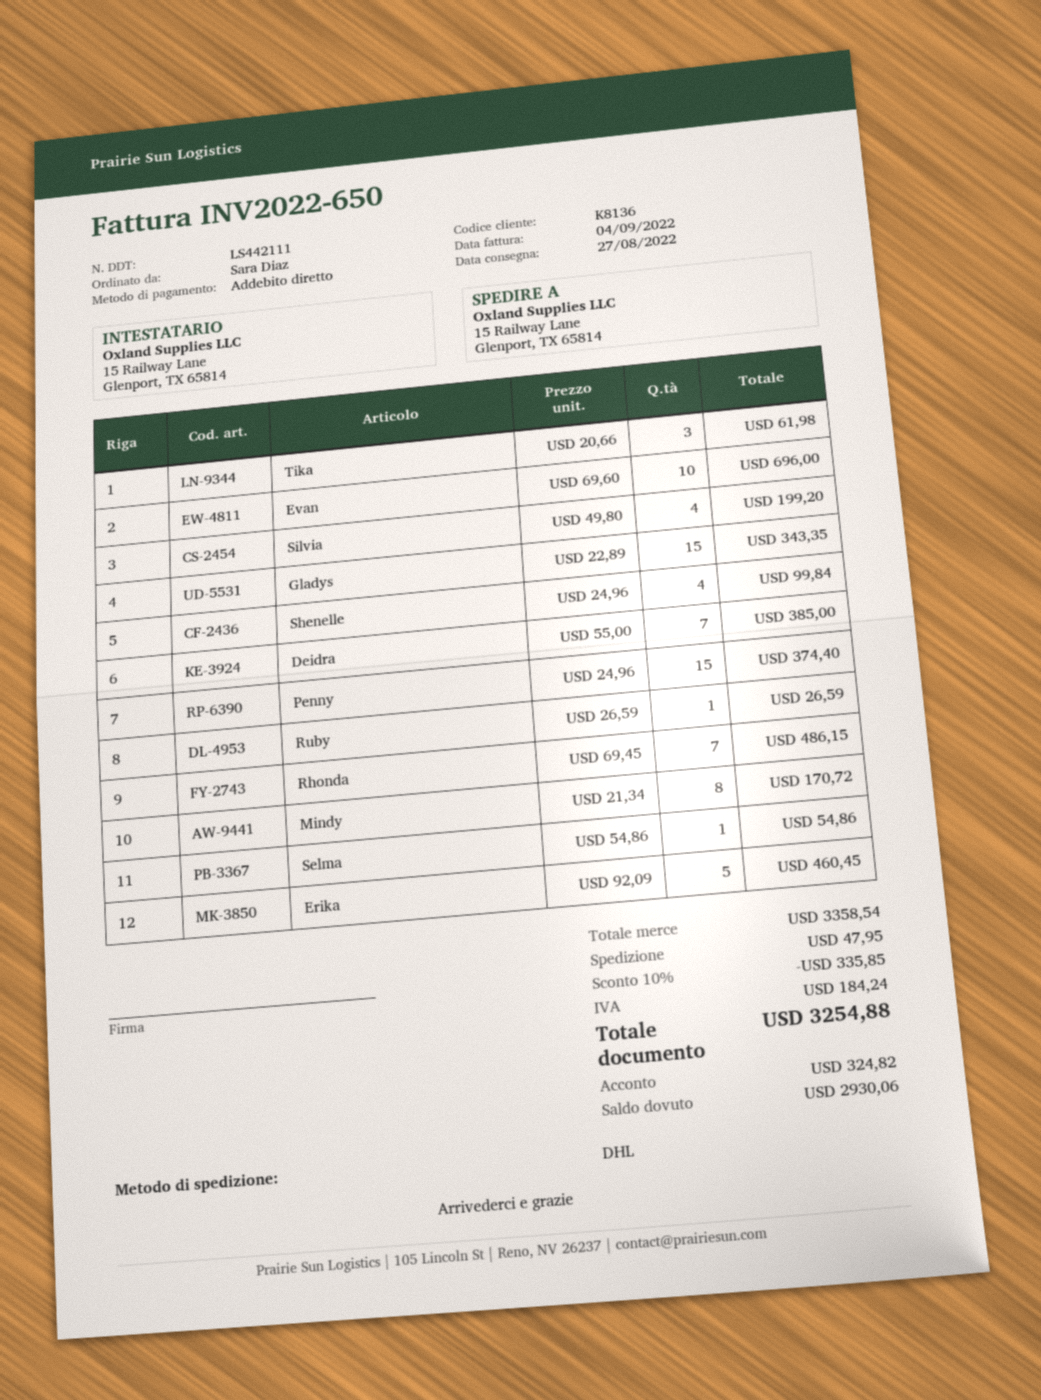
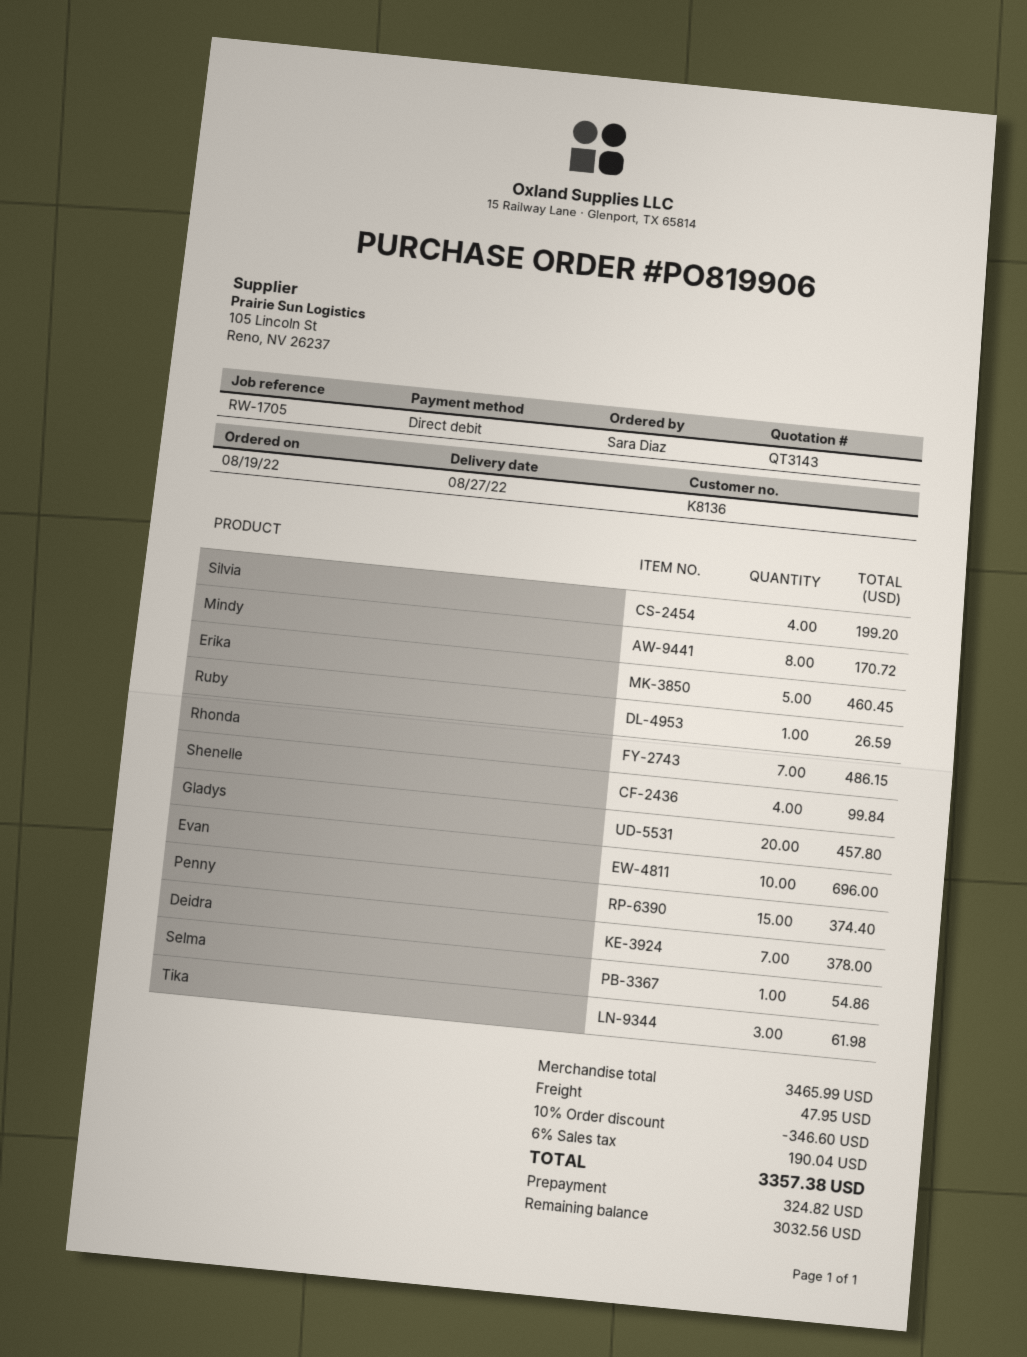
Gladys: 15 for 343.35 -> 20 for 457.80
Deidra: 7 for 385.00 -> 7 for 378.00
subtotal: 3358.54 -> 3465.99
discount: 10% = 335.85 -> 10% = 346.60
tax: 184.24 -> 190.04
total: 3254.88 -> 3357.38
balance: 2930.06 -> 3032.56

